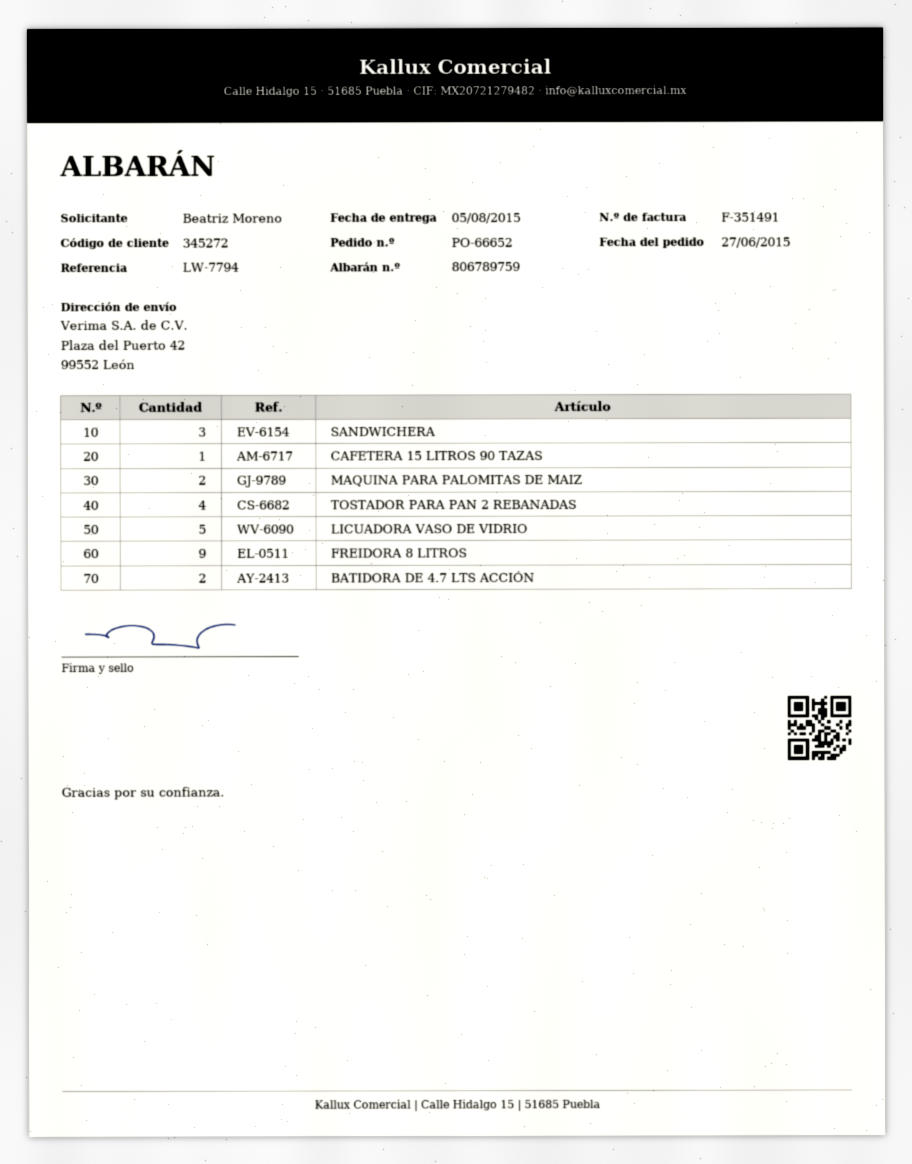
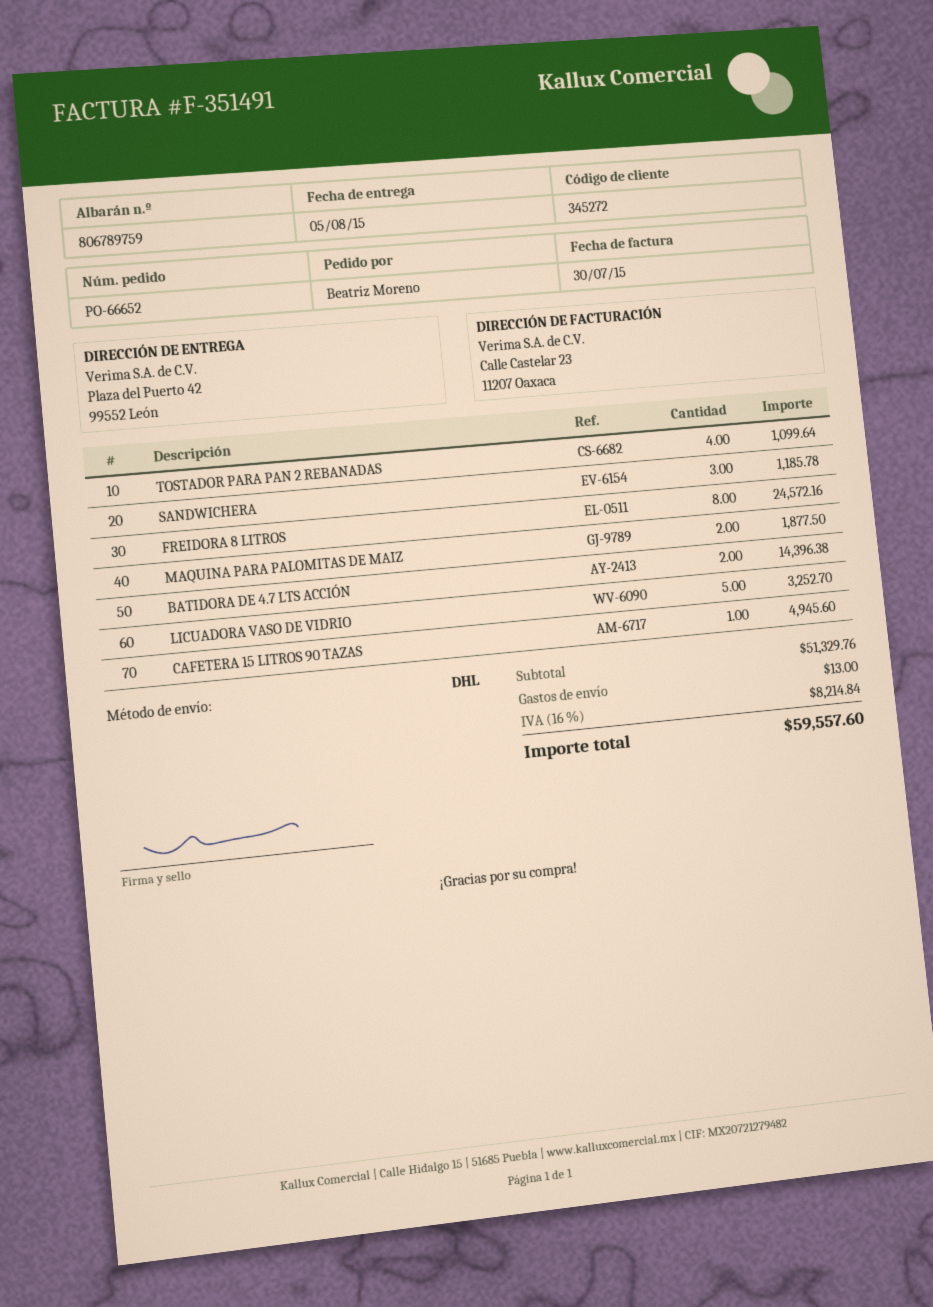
FREIDORA 8 LITROS: 9 -> 8

